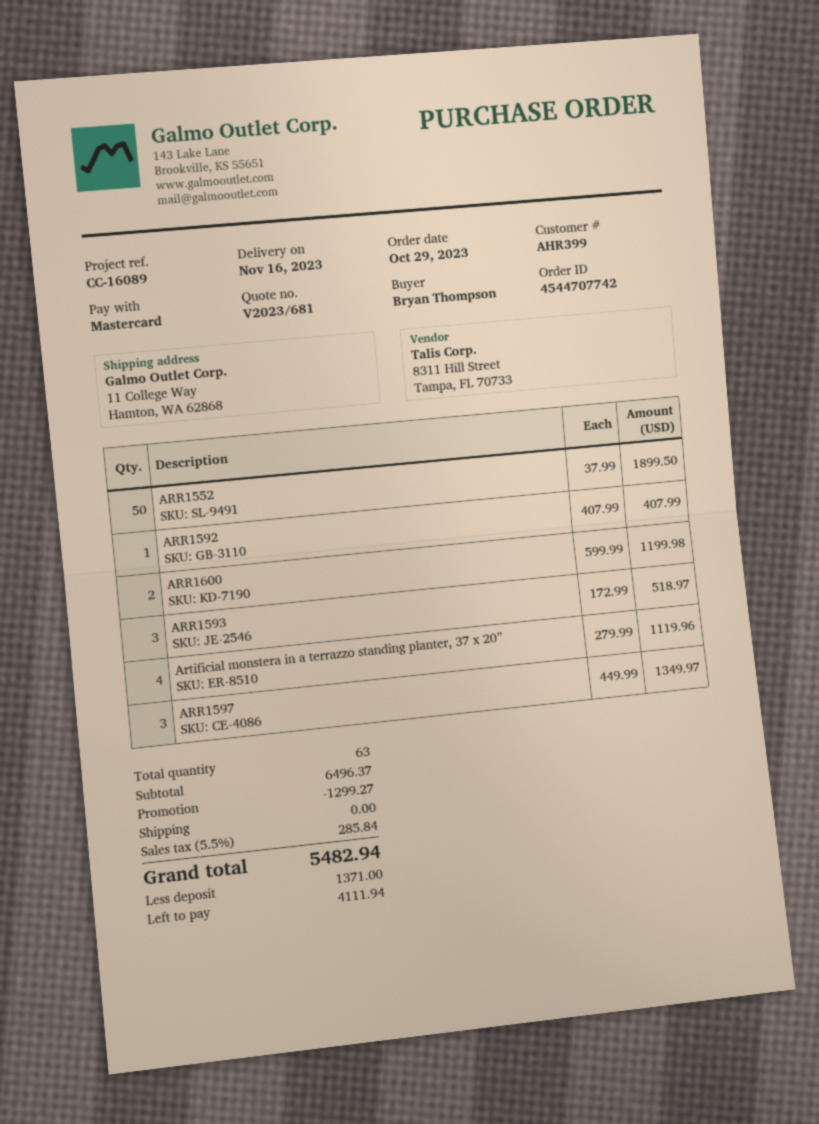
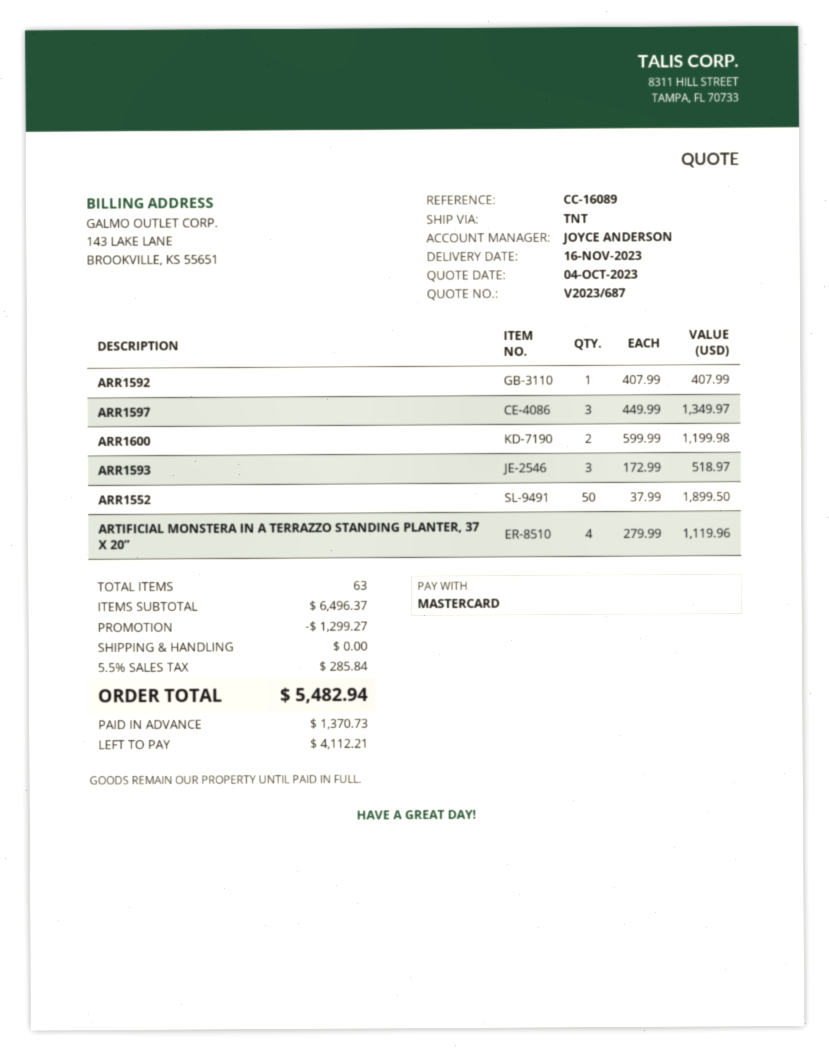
quote number: V2023/681 -> V2023/687
deposit: 1371.00 -> 1370.73
balance: 4111.94 -> 4112.21

